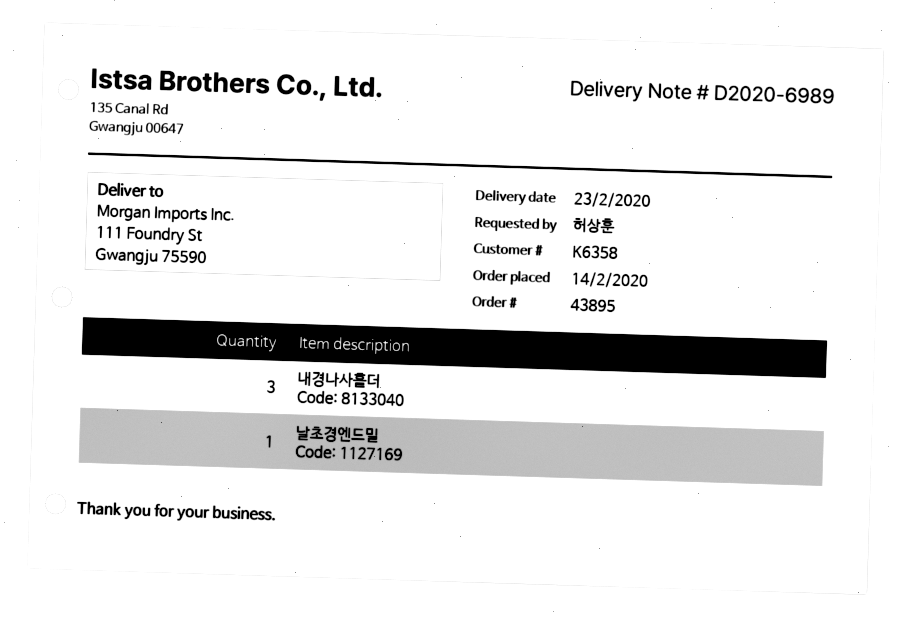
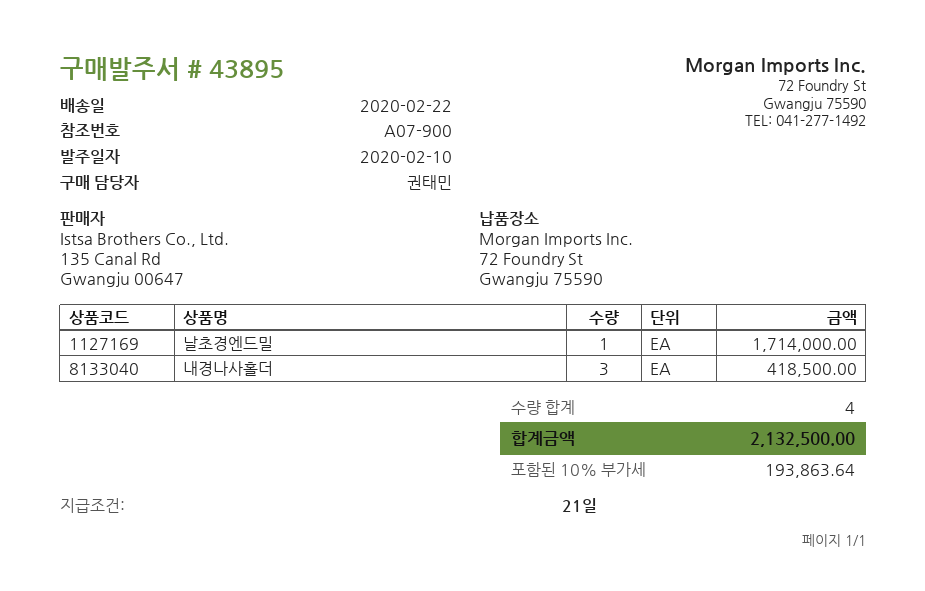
order date: 2020-02-14 -> 2020-02-10
delivery date: 2020-02-23 -> 2020-02-22
ordered by: 허상훈 -> 권태민
ship to: 111 Foundry St, Gwangju 75590 -> 72 Foundry St, Gwangju 75590

